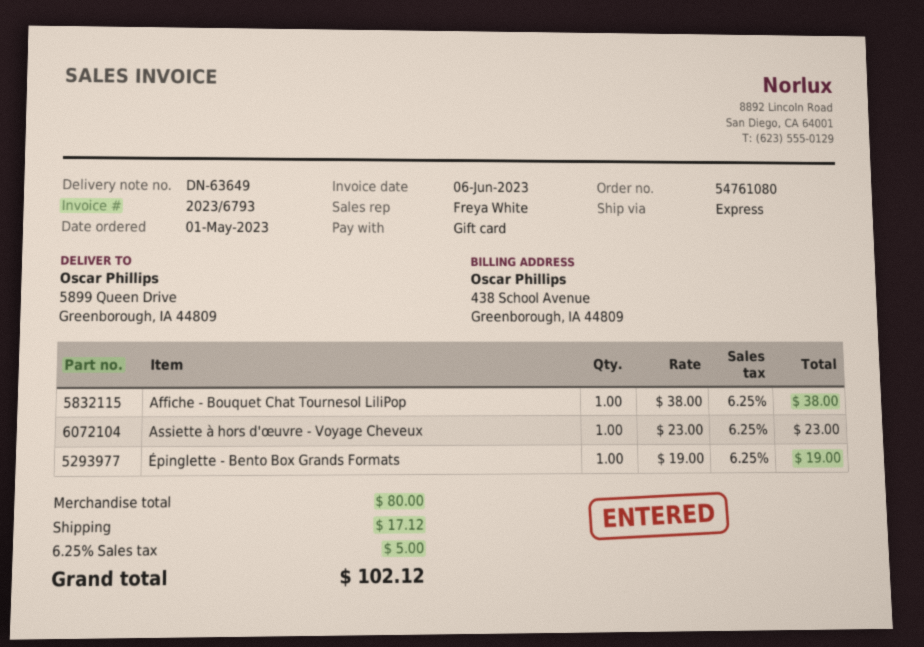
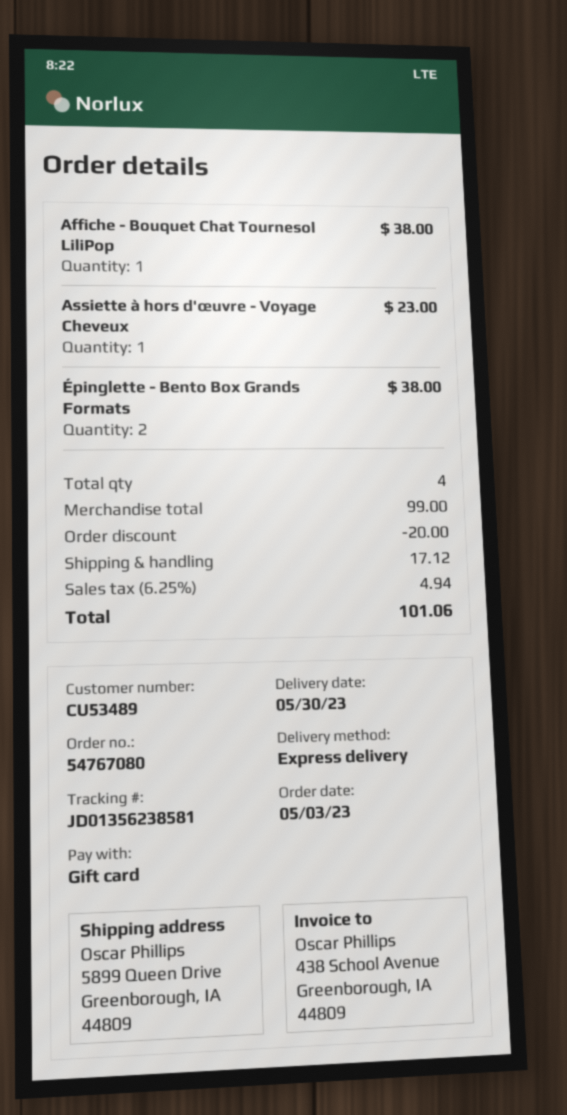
order number: 54761080 -> 54767080
order date: 2023-05-01 -> 2023-05-03
Épinglette - Bento Box Grands Formats: 1 for 19.00 -> 2 for 38.00
subtotal: 80.00 -> 99.00
discount: none -> 20.00
tax: 6.25% = 5.00 -> 6.25% = 4.94
total: 102.12 -> 101.06

